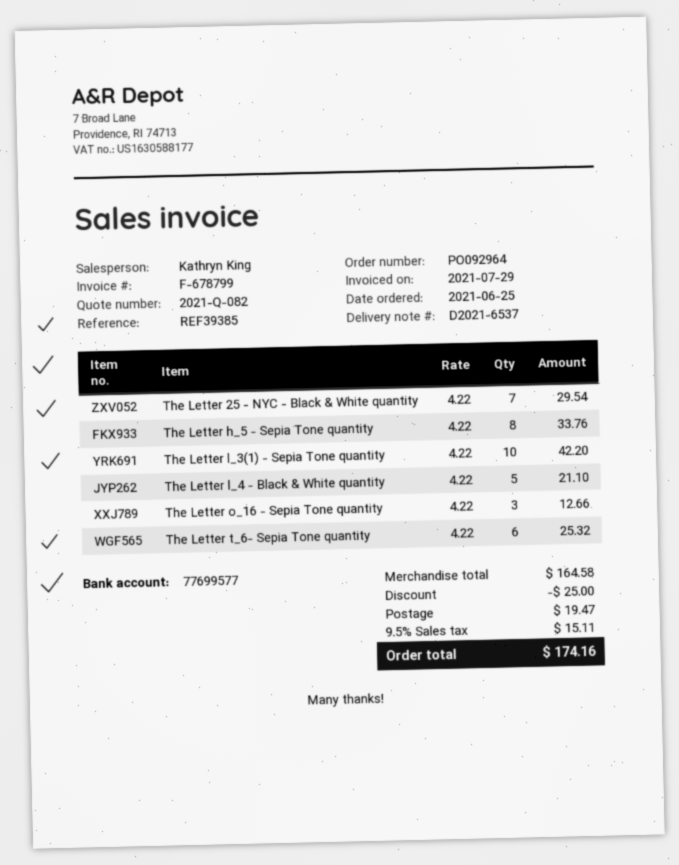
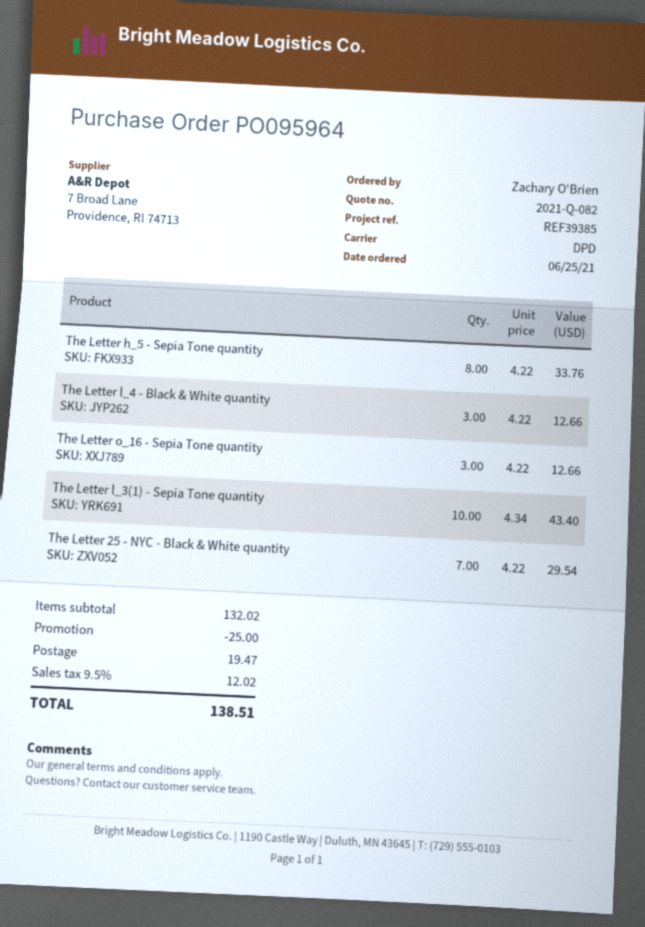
order number: PO092964 -> PO095964
The Letter l_3(1) - Sepia Tone quantity: 10 x 4.22 = 42.20 -> 10 x 4.34 = 43.40
The Letter l_4 - Black & White quantity: 5 x 4.22 = 21.10 -> 3 x 4.22 = 12.66
The Letter t_6- Sepia Tone quantity: 6 x 4.22 = 25.32 -> none
subtotal: 164.58 -> 132.02
tax: 9.5% = 15.11 -> 9.5% = 12.02
total: 174.16 -> 138.51

